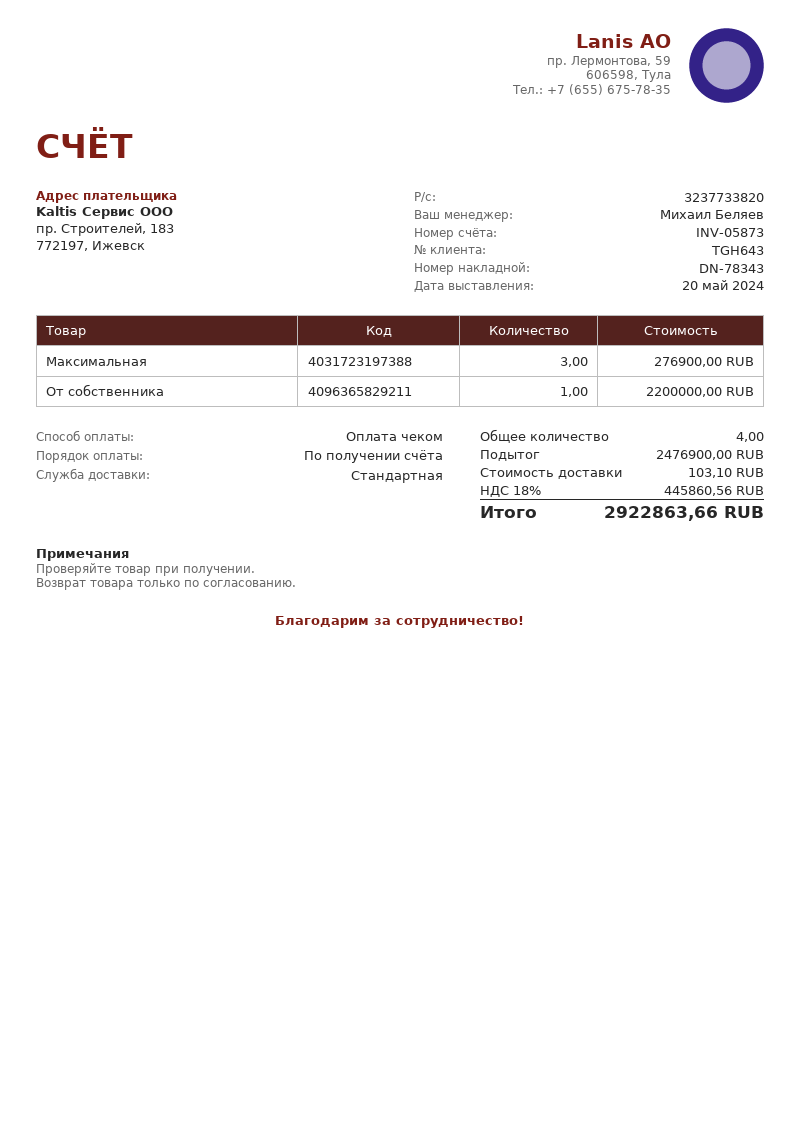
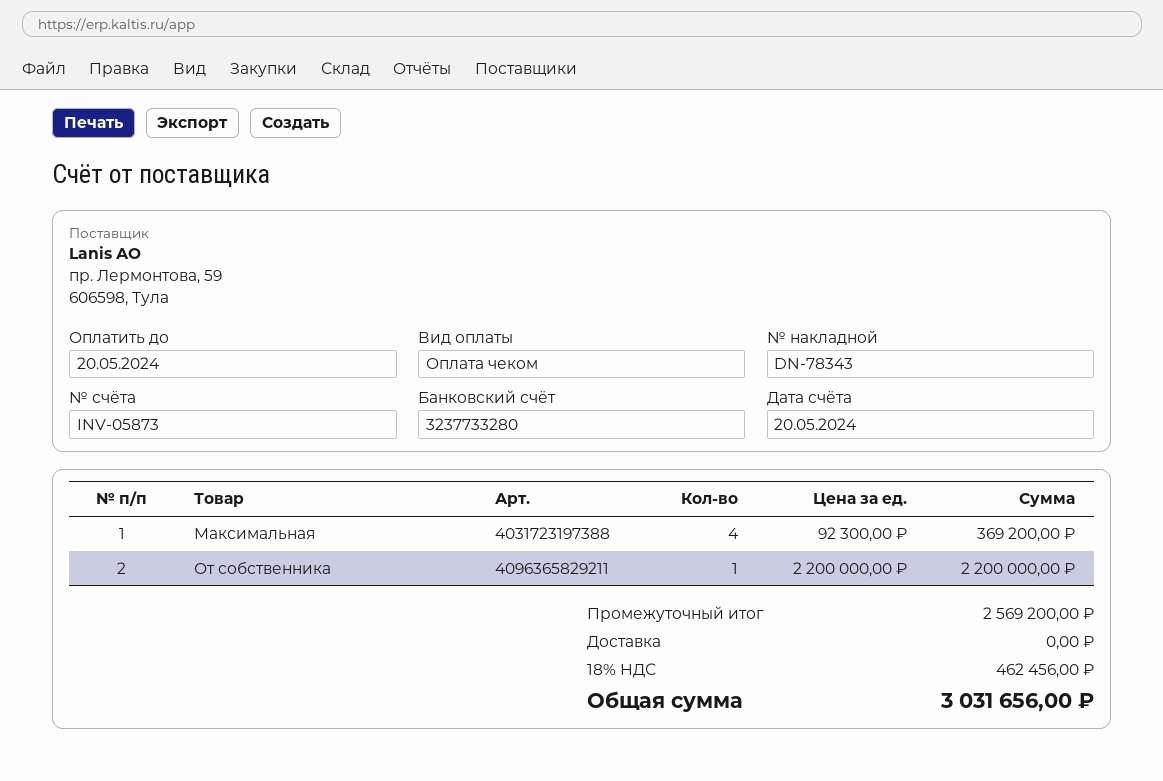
bank account: 3237733820 -> 3237733280
Максимальная: 3 for 276900.00 -> 4 for 369200.00
subtotal: 2476900.00 -> 2569200.00
shipping: 103.10 -> 0.00
tax: 18% = 445860.56 -> 18% = 462456.00
total: 2922863.66 -> 3031656.00

